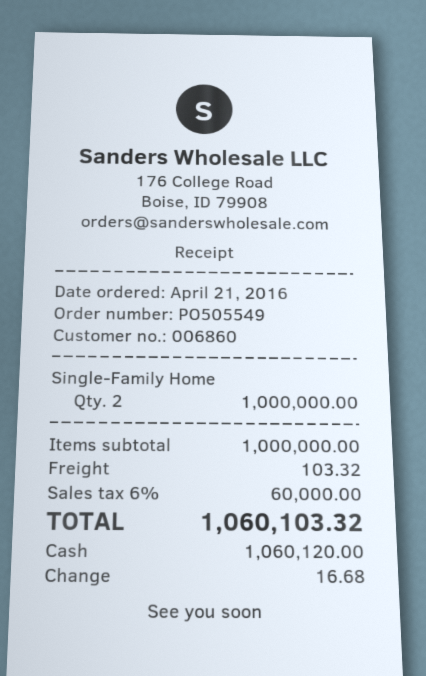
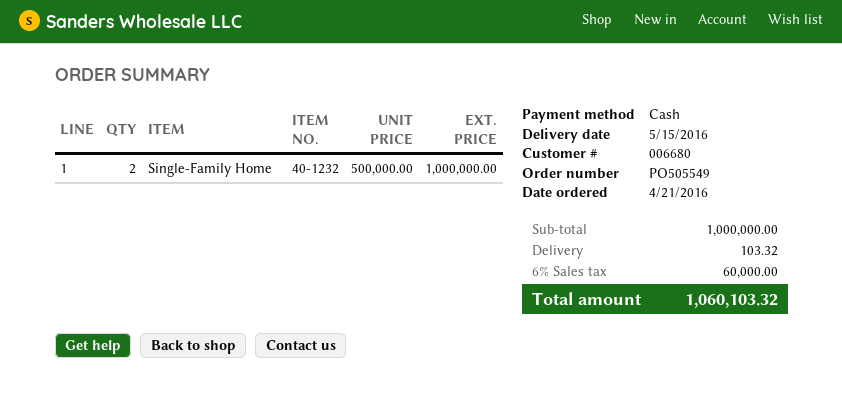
customer number: 006860 -> 006680

